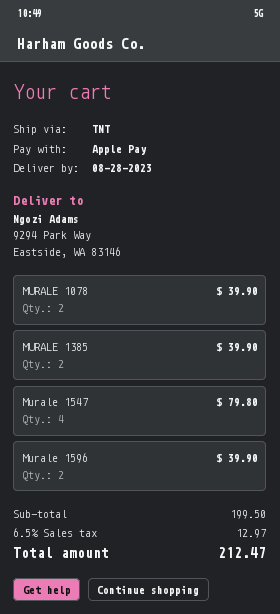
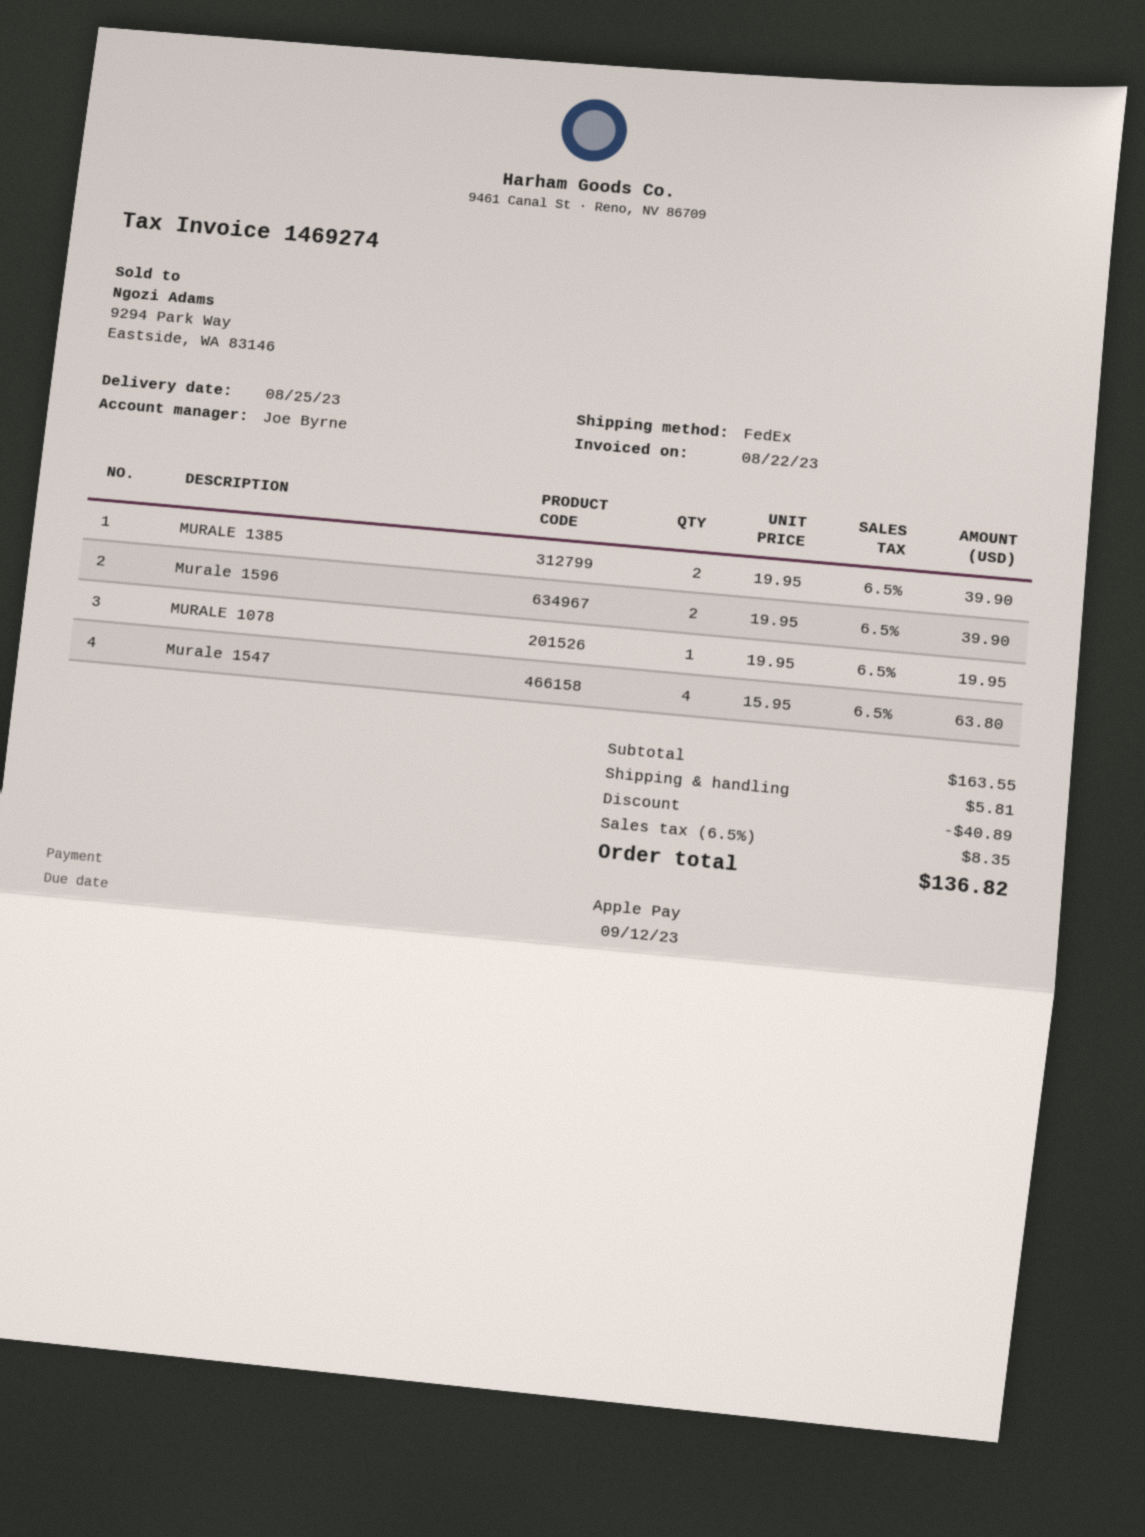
delivery date: 2023-08-28 -> 2023-08-25
shipping method: TNT -> FedEx
MURALE 1078: 2 for 39.90 -> 1 for 19.95
Murale 1547: 4 for 79.80 -> 4 for 63.80
subtotal: 199.50 -> 163.55
discount: none -> 40.89
shipping: none -> 5.81
tax: 6.5% = 12.97 -> 6.5% = 8.35
total: 212.47 -> 136.82

